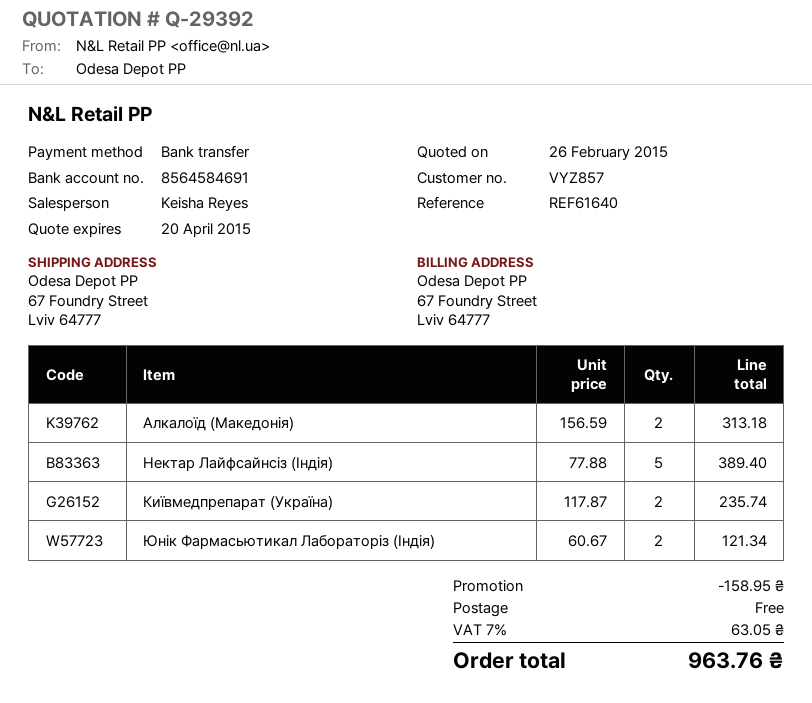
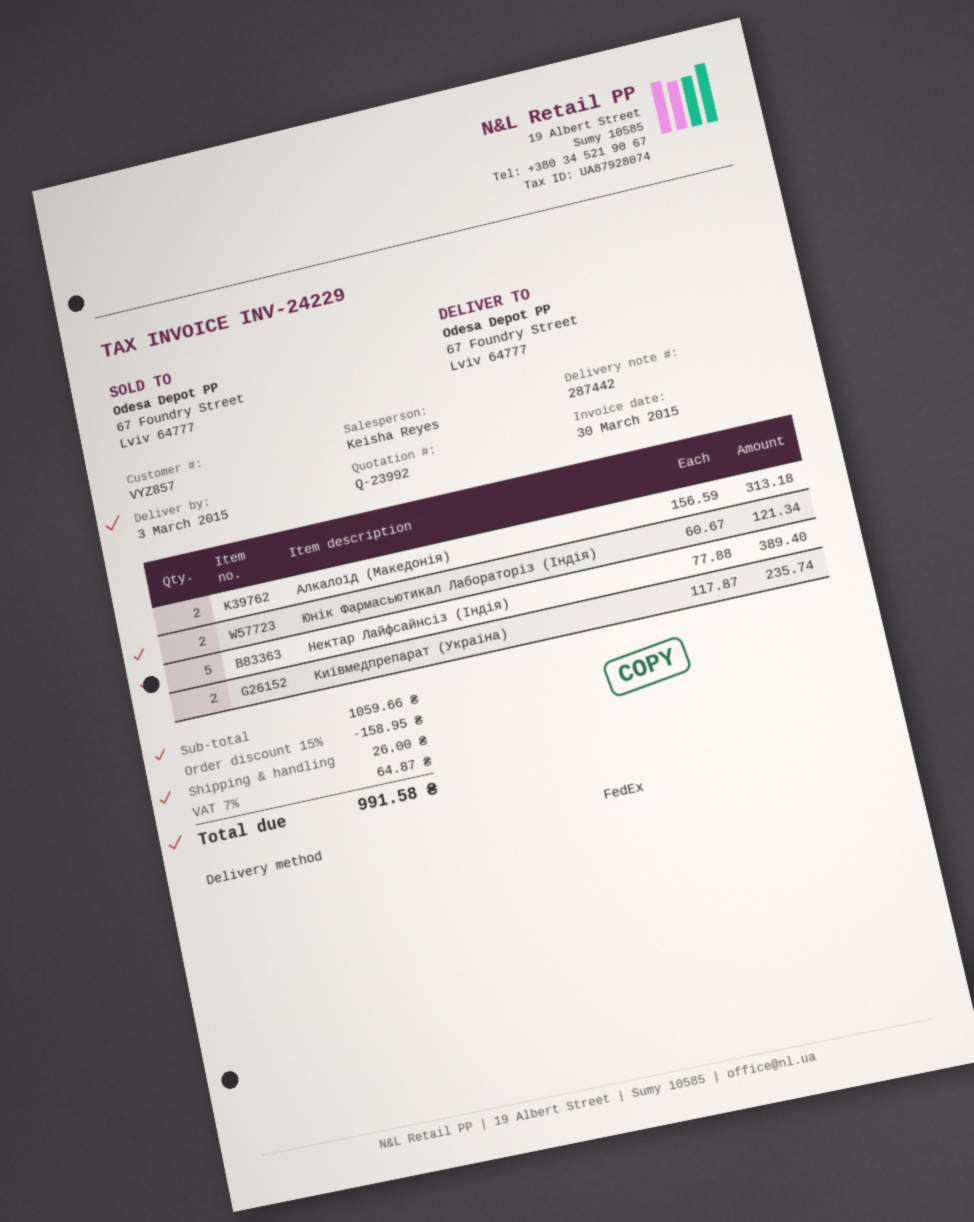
quote number: Q-29392 -> Q-23992
shipping: 0.00 -> 26.00
tax: 7% = 63.05 -> 7% = 64.87
total: 963.76 -> 991.58

